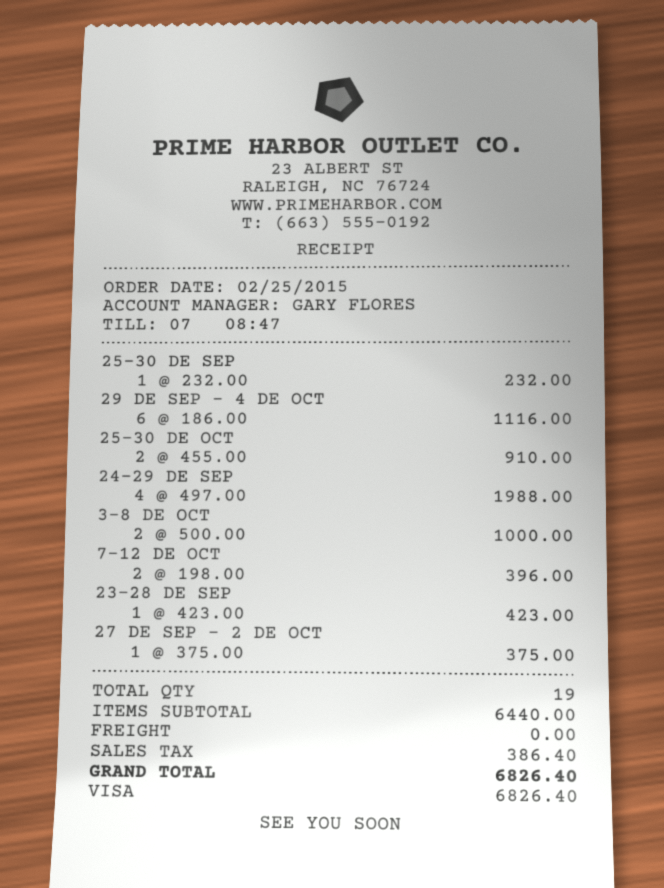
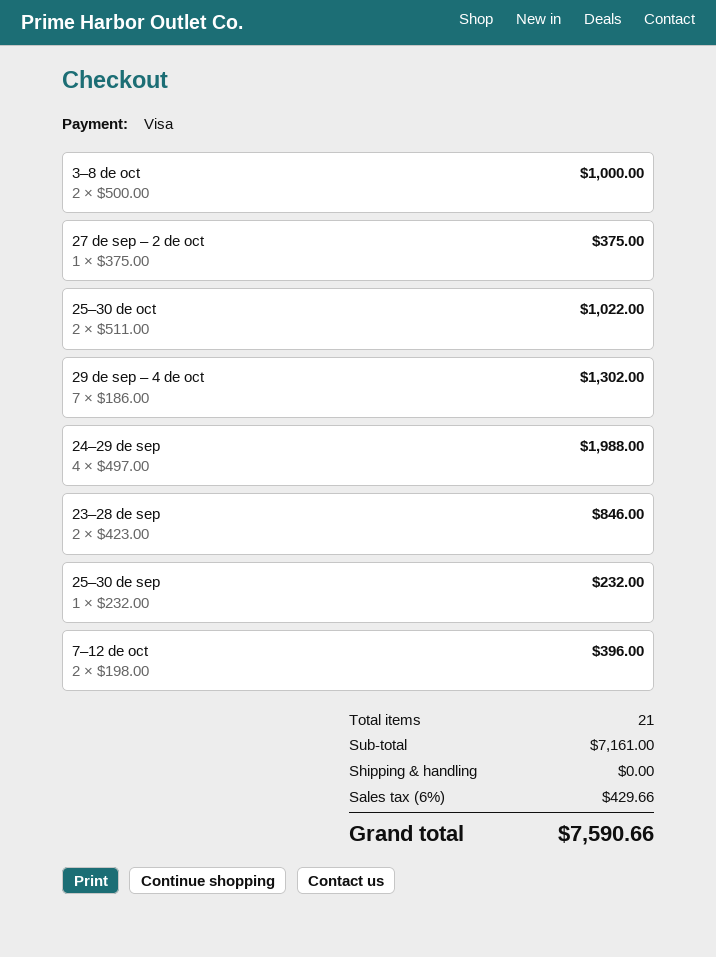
29 DE SEP – 4 DE OCT: 6 x 186.00 = 1116.00 -> 7 x 186.00 = 1302.00
25–30 DE OCT: 2 x 455.00 = 910.00 -> 2 x 511.00 = 1022.00
23–28 DE SEP: 1 x 423.00 = 423.00 -> 2 x 423.00 = 846.00
total quantity: 19 -> 21
subtotal: 6440.00 -> 7161.00
tax: 386.40 -> 429.66
total: 6826.40 -> 7590.66

